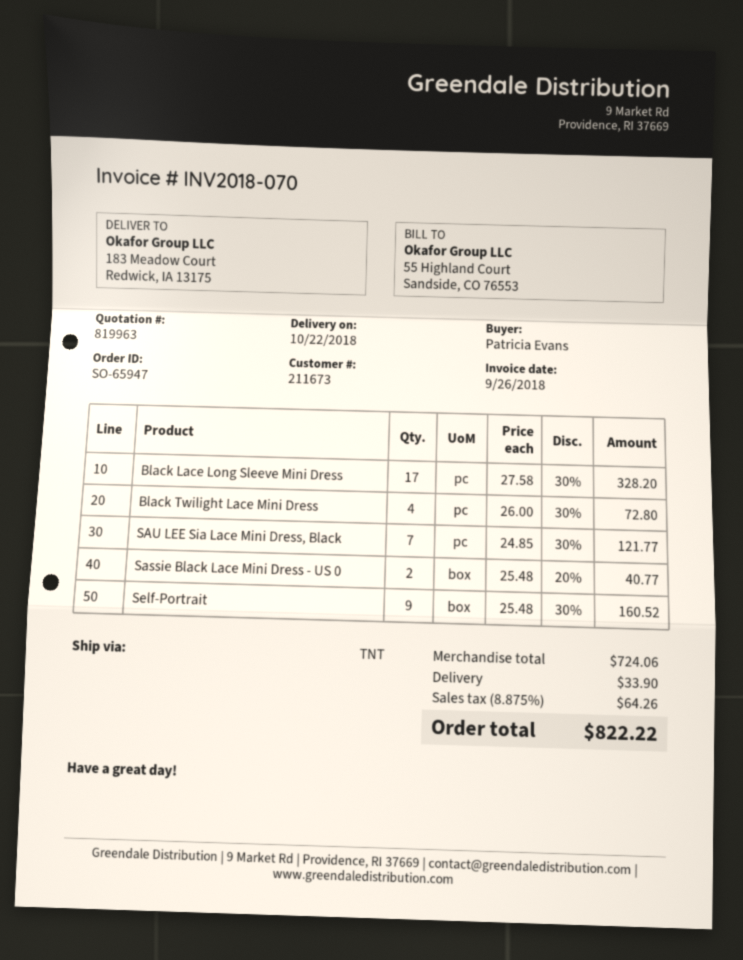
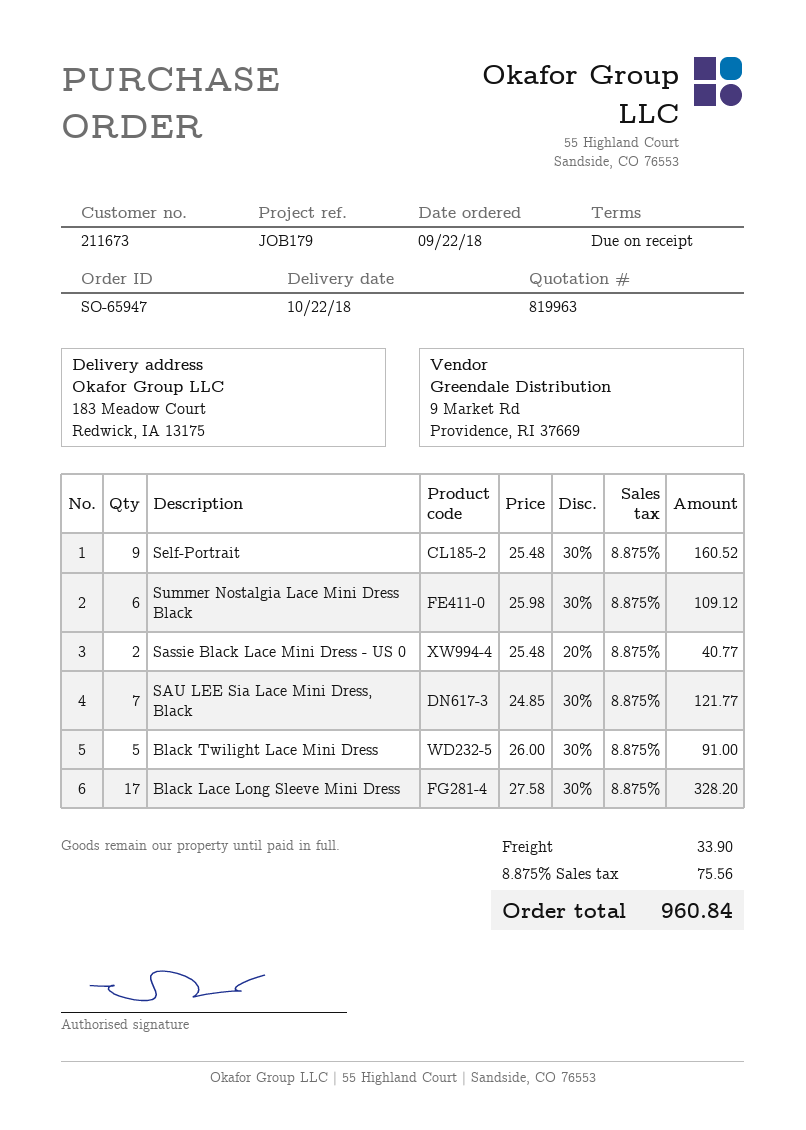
Black Twilight Lace Mini Dress: 4 x 26.00 - 30% = 72.80 -> 5 x 26.00 - 30% = 91.00
Summer Nostalgia Lace Mini Dress Black: none -> 6 x 25.98 - 30% = 109.12
tax: 8.875% = 64.26 -> 8.875% = 75.56
total: 822.22 -> 960.84

